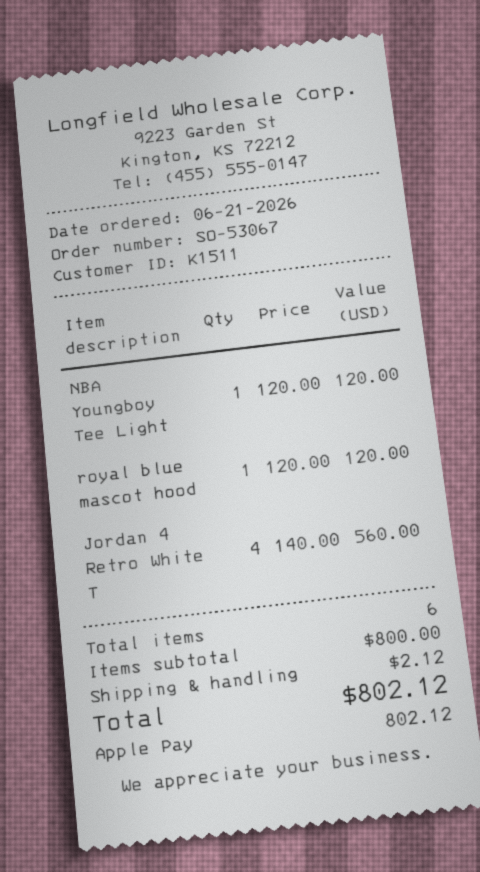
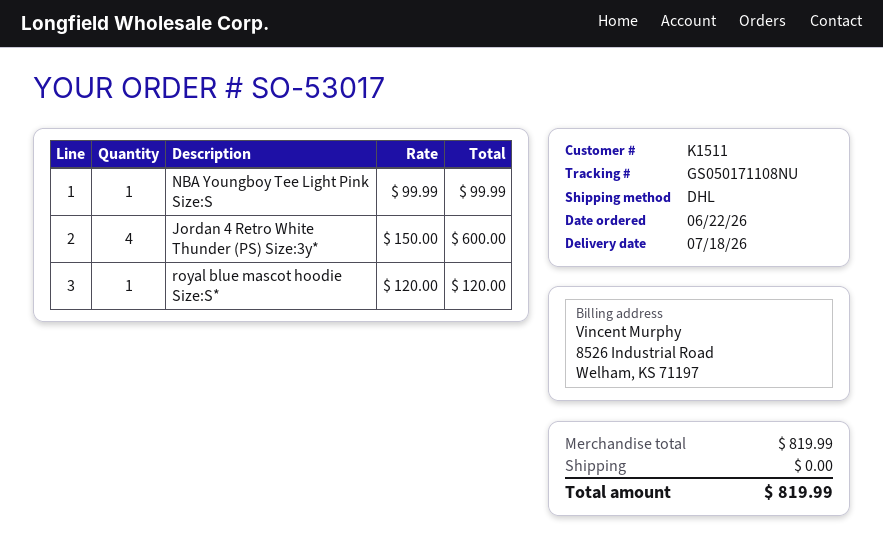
order number: SO-53067 -> SO-53017
order date: 2026-06-21 -> 2026-06-22
NBA Youngboy Tee Light: 1 x 120.00 = 120.00 -> 1 x 99.99 = 99.99
Jordan 4 Retro White T: 4 x 140.00 = 560.00 -> 4 x 150.00 = 600.00
subtotal: 800.00 -> 819.99
shipping: 2.12 -> 0.00
total: 802.12 -> 819.99

